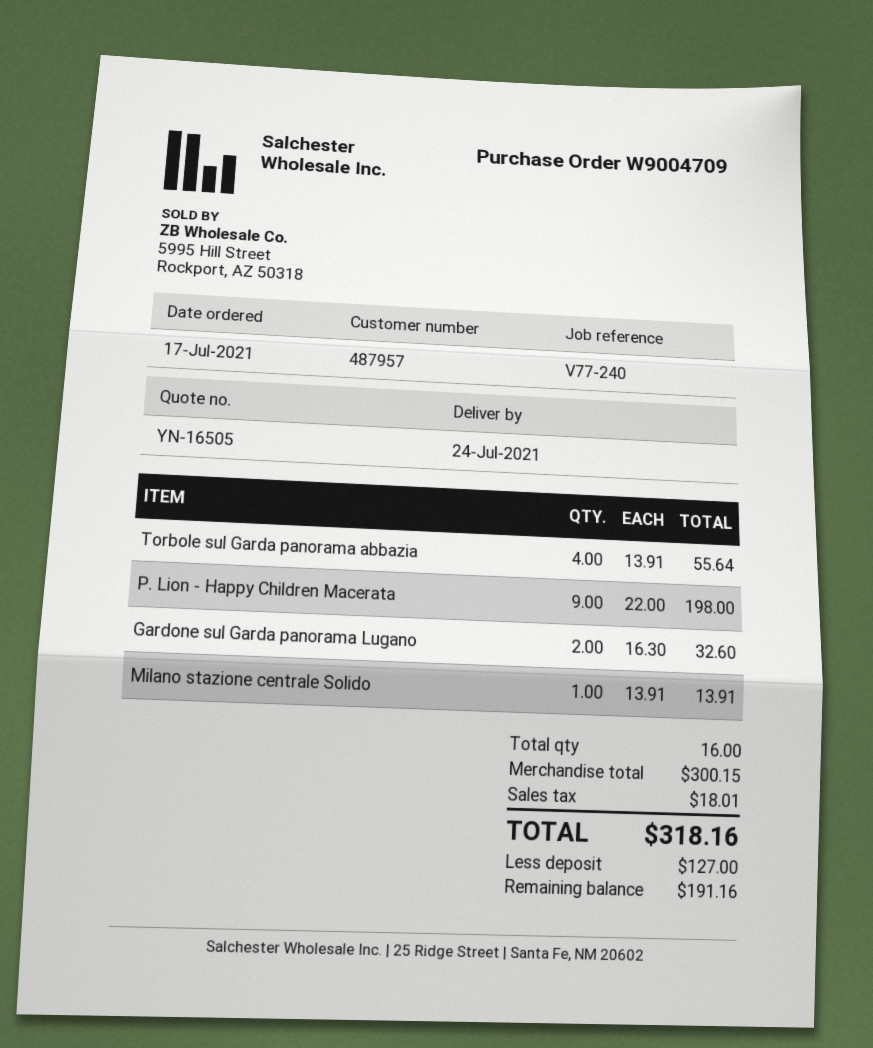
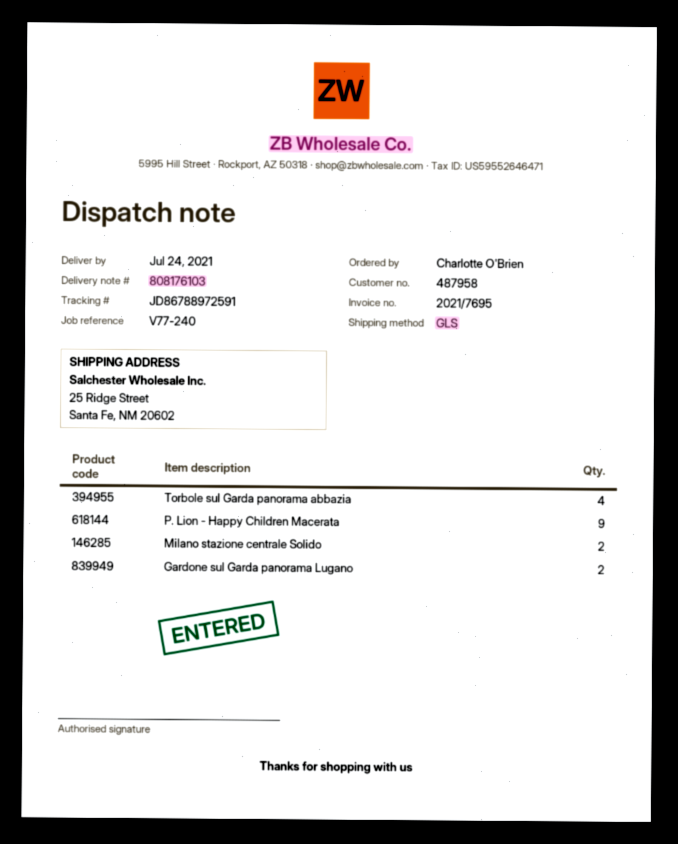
customer number: 487957 -> 487958
Milano stazione centrale Solido: 1 -> 2

